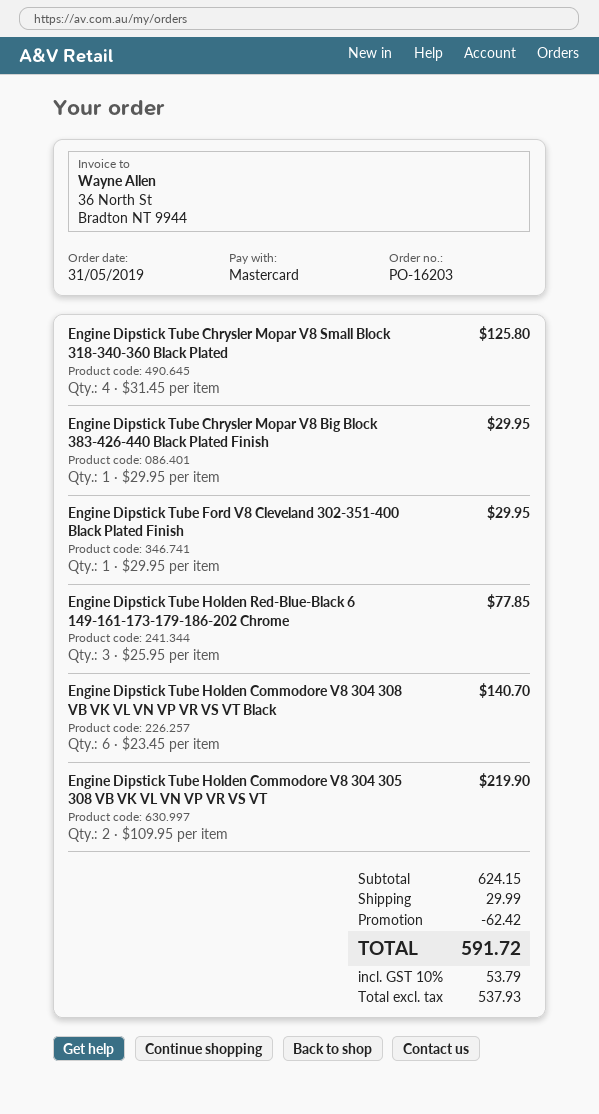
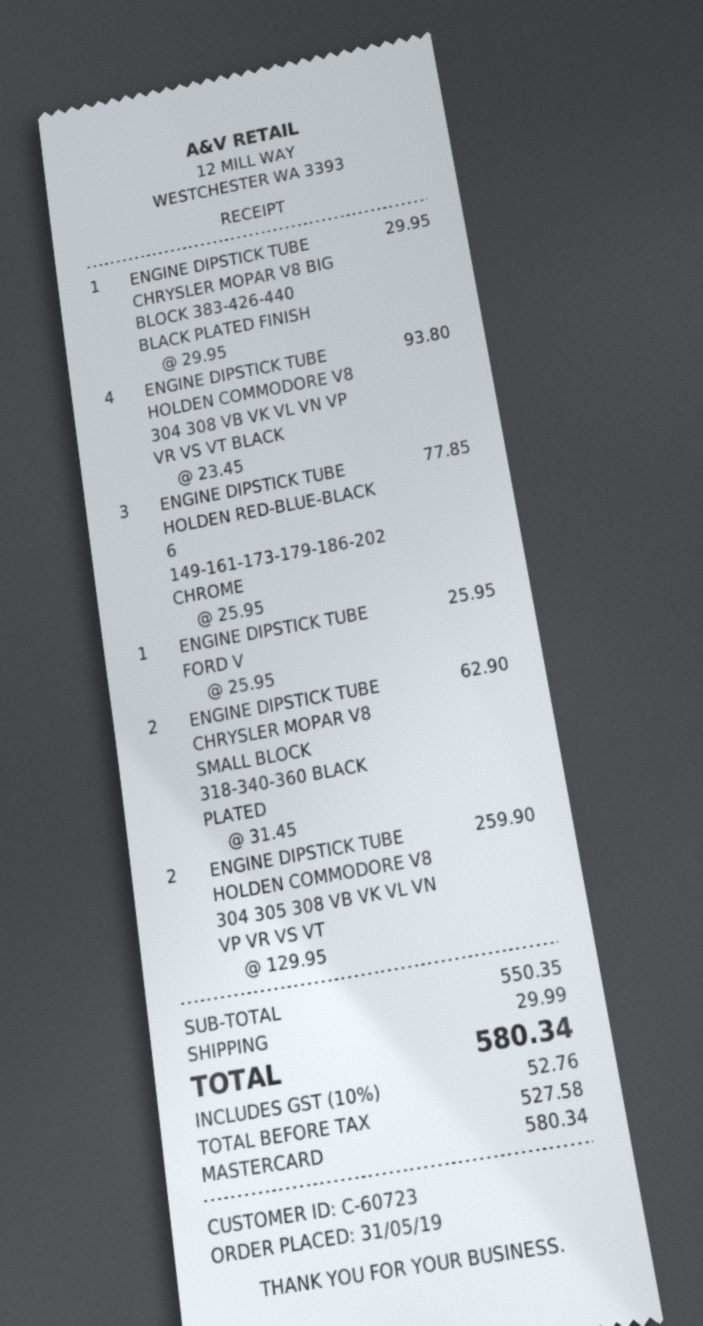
Engine Dipstick Tube Chrysler Mopar V8 Small Block 318-340-360 Black Plated: 4 x 31.45 = 125.80 -> 2 x 31.45 = 62.90
Engine Dipstick Tube Ford V8 Cleveland 302-351-400 Black Plated Finish: 1 x 29.95 = 29.95 -> 1 x 25.95 = 25.95
Engine Dipstick Tube Holden Commodore V8 304 308 VB VK VL VN VP VR VS VT Black: 6 x 23.45 = 140.70 -> 4 x 23.45 = 93.80
Engine Dipstick Tube Holden Commodore V8 304 305 308 VB VK VL VN VP VR VS VT: 2 x 109.95 = 219.90 -> 2 x 129.95 = 259.90
subtotal: 624.15 -> 550.35
discount: 62.42 -> none
net: 537.93 -> 527.58
tax: 10% = 53.79 -> 10% = 52.76
total: 591.72 -> 580.34

